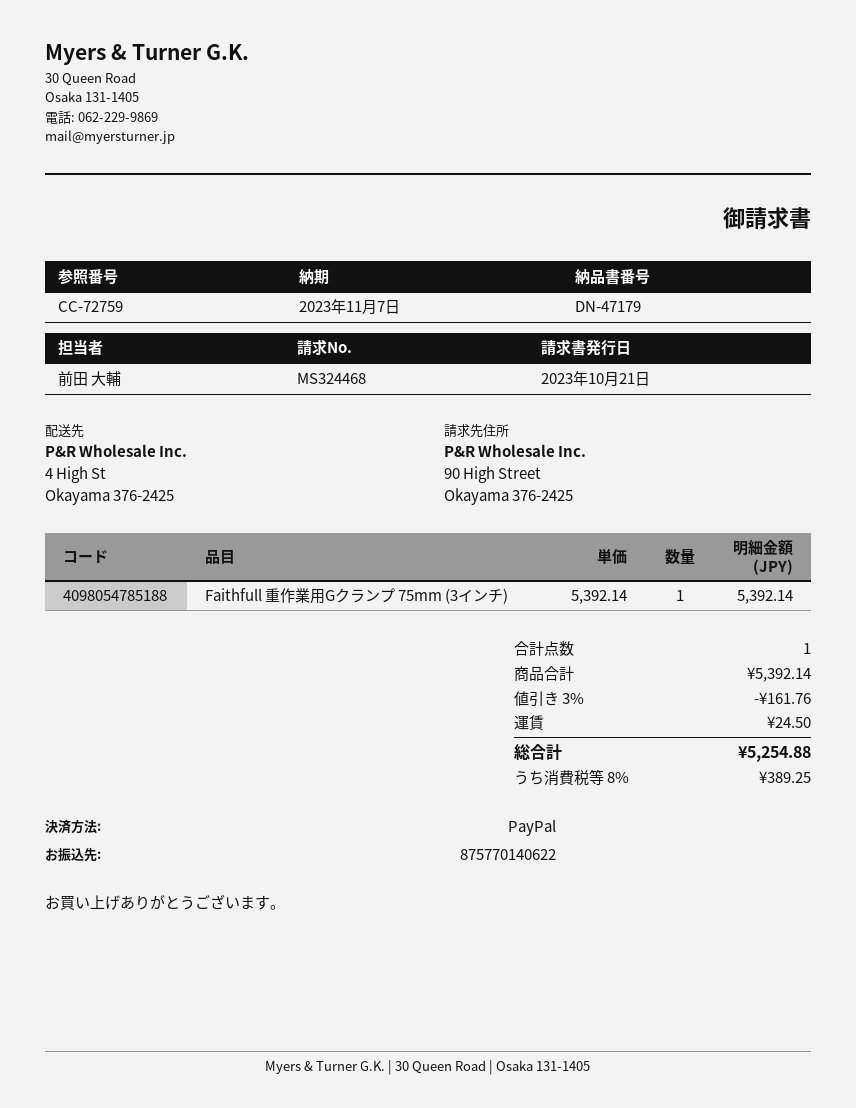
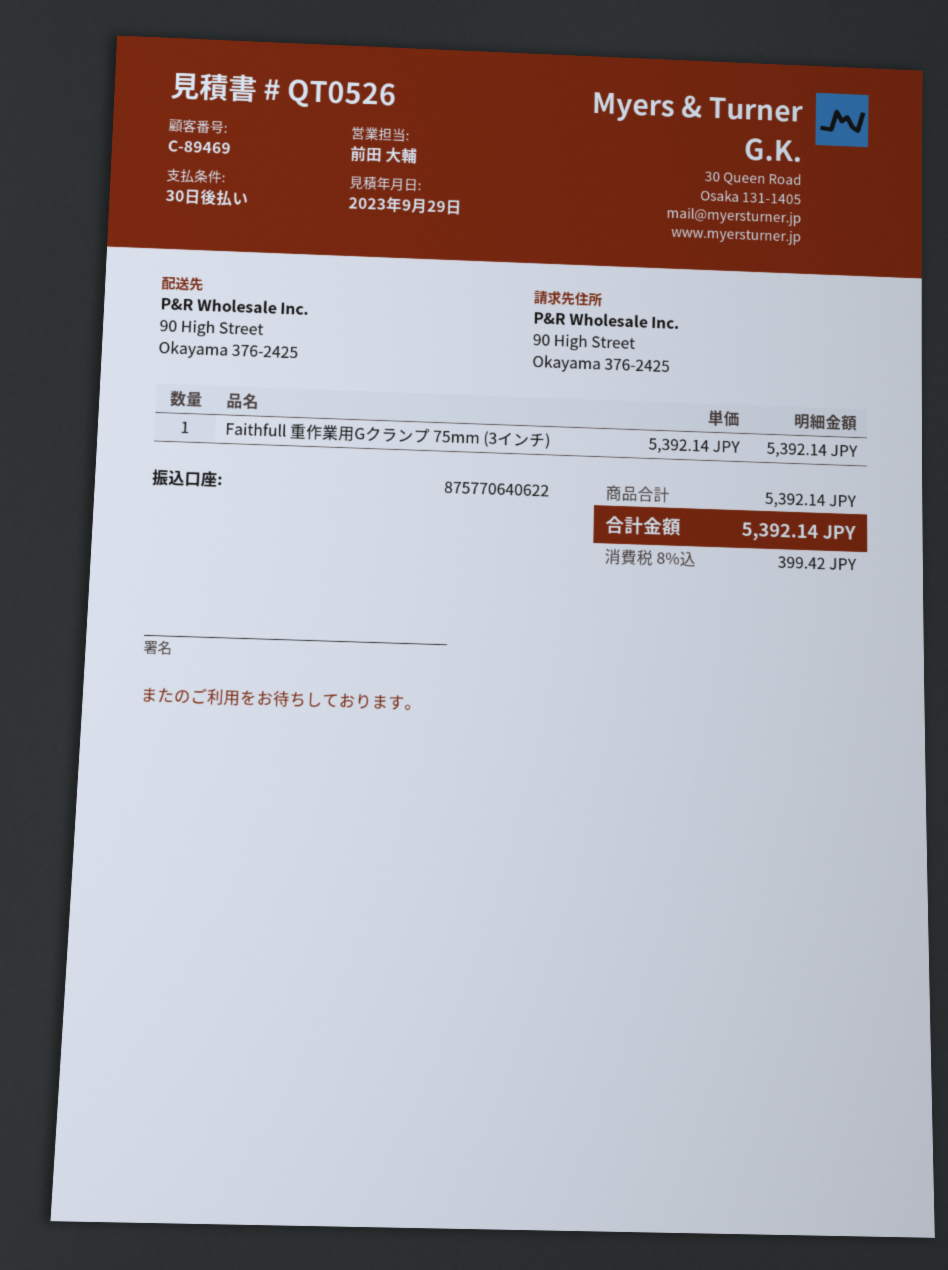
bank account: 875770140622 -> 875770640622
ship to: 4 High St, Okayama 376-2425 -> 90 High Street, Okayama 376-2425
discount: 3% = 161.76 -> none
shipping: 24.50 -> none
tax: 8% = 389.25 -> 8% = 399.42
total: 5254.88 -> 5392.14

